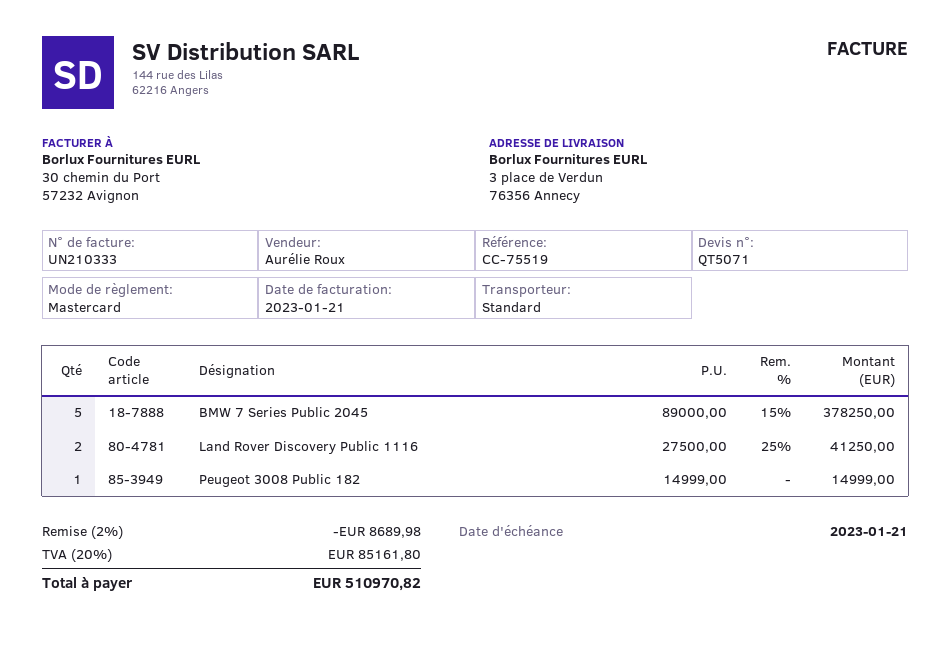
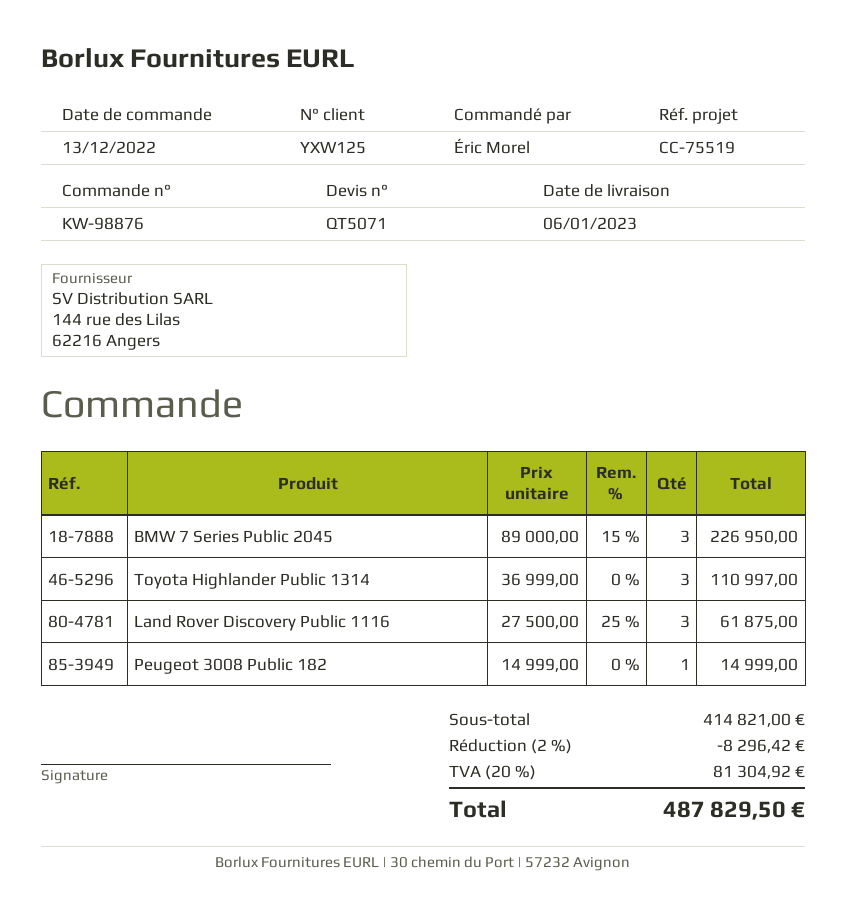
BMW 7 Series Public 2045: 5 x 89000.00 - 15% = 378250.00 -> 3 x 89000.00 - 15% = 226950.00
Land Rover Discovery Public 1116: 2 x 27500.00 - 25% = 41250.00 -> 3 x 27500.00 - 25% = 61875.00
Toyota Highlander Public 1314: none -> 3 x 36999.00 = 110997.00
discount: 2% = 8689.98 -> 2% = 8296.42
tax: 20% = 85161.80 -> 20% = 81304.92
total: 510970.82 -> 487829.50

